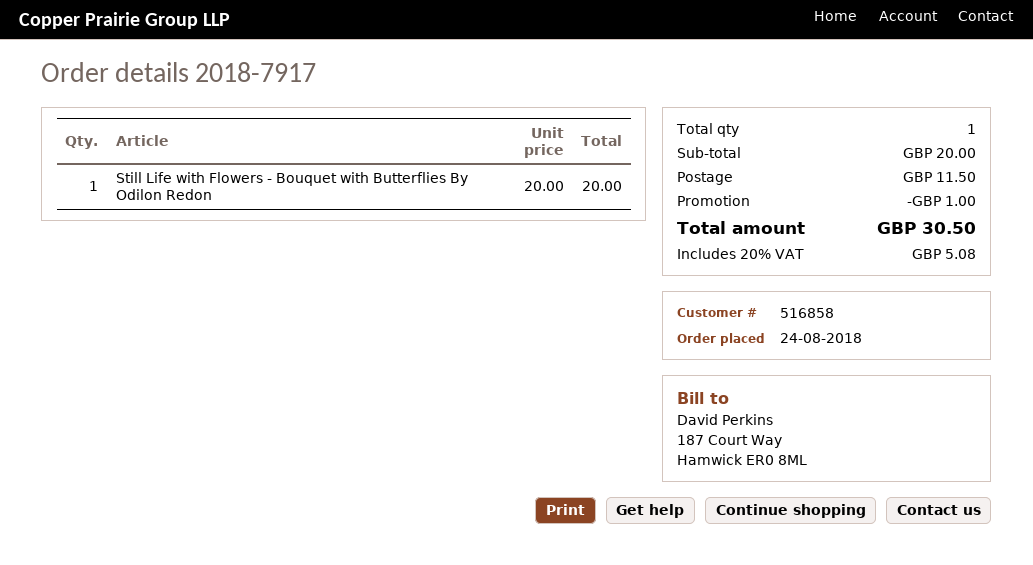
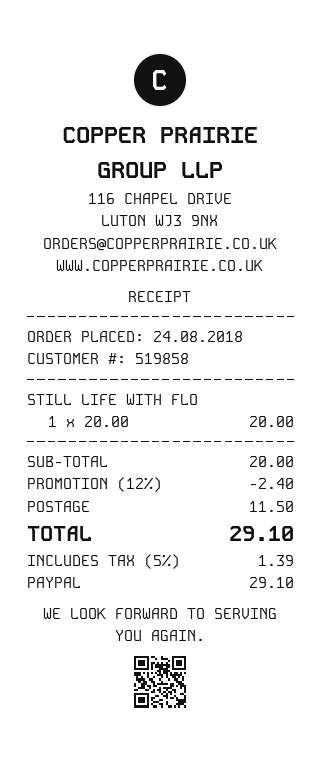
customer number: 516858 -> 519858
discount: 1.00 -> 2.40
tax: 20% = 5.08 -> 5% = 1.39
total: 30.50 -> 29.10

